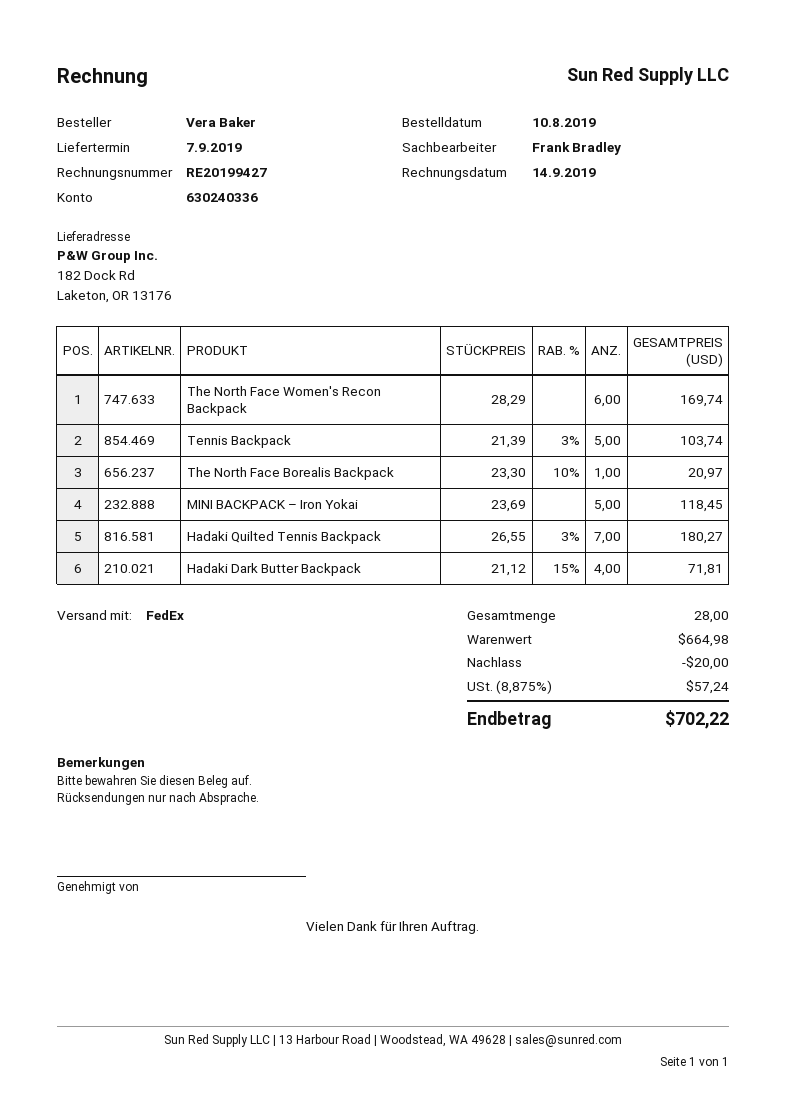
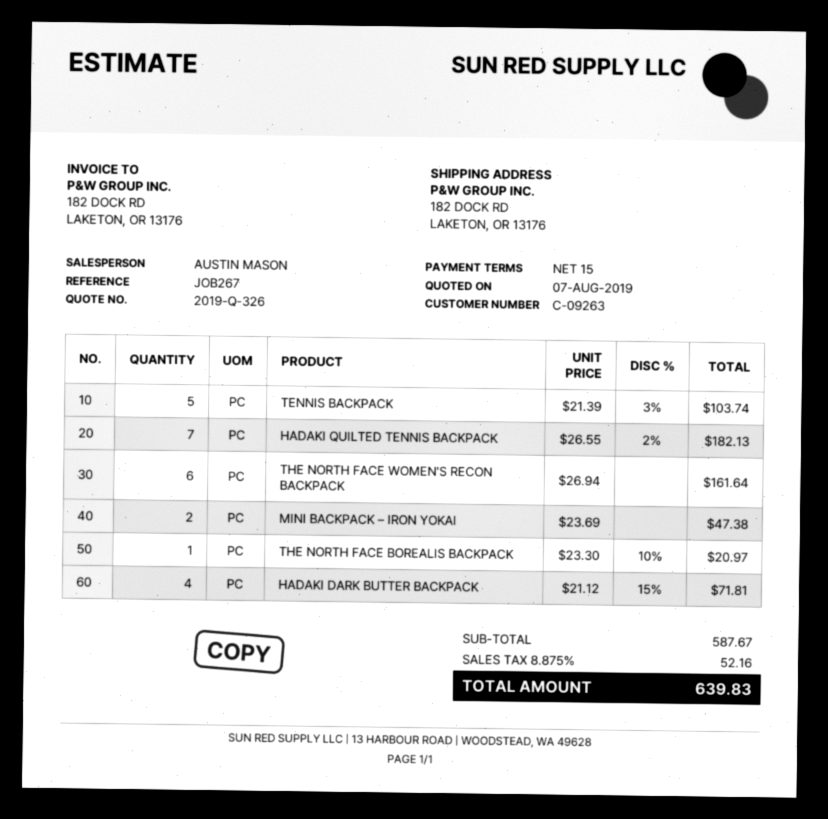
sales rep: Frank Bradley -> AUSTIN MASON
The North Face Women's Recon Backpack: 6 x 28.29 = 169.74 -> 6 x 26.94 = 161.64
MINI BACKPACK – Iron Yokai: 5 x 23.69 = 118.45 -> 2 x 23.69 = 47.38
Hadaki Quilted Tennis Backpack: 7 x 26.55 - 3% = 180.27 -> 7 x 26.55 - 2% = 182.13
subtotal: 664.98 -> 587.67
discount: 20.00 -> none
tax: 8.875% = 57.24 -> 8.875% = 52.16
total: 702.22 -> 639.83

